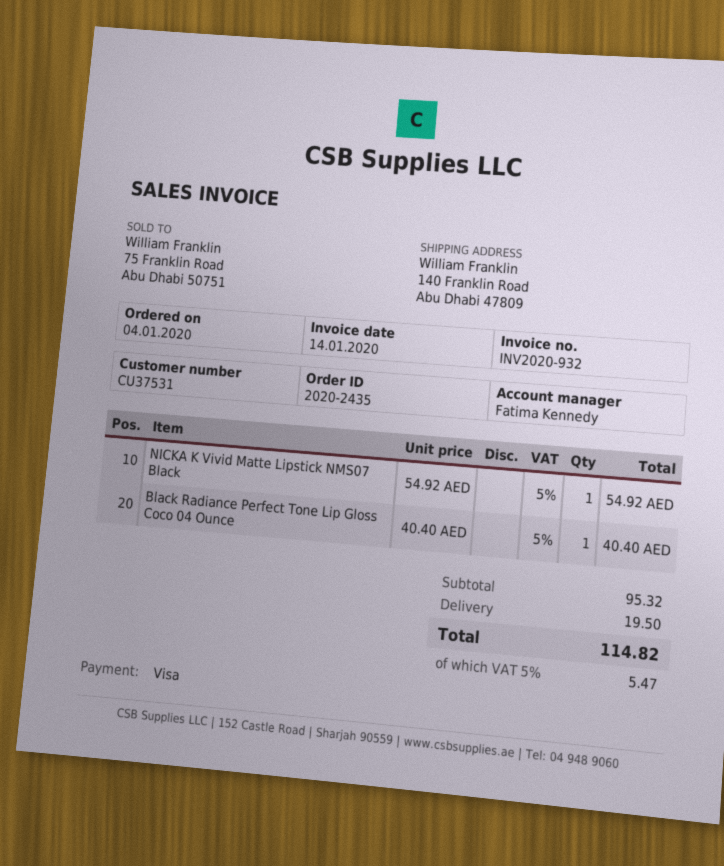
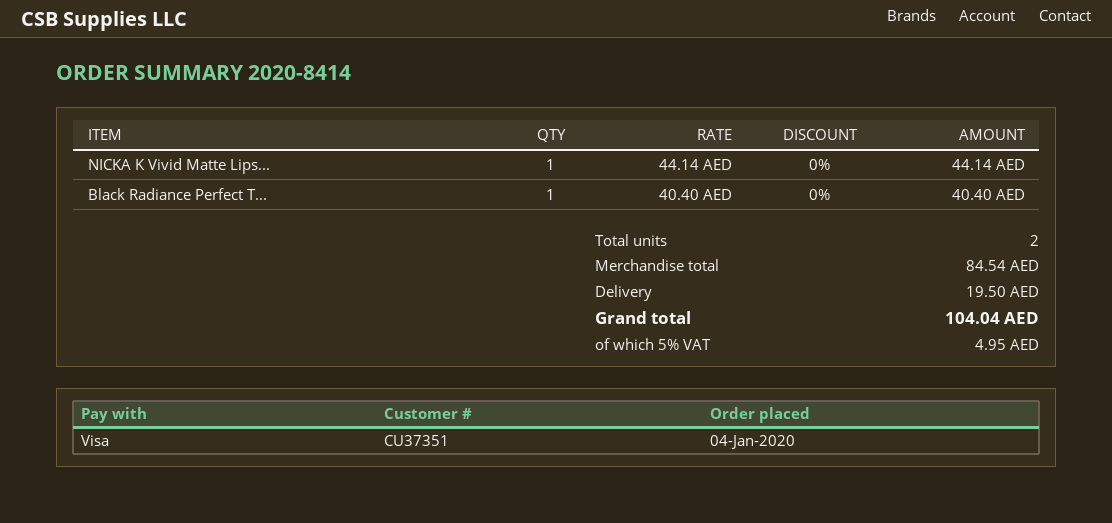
order number: 2020-2435 -> 2020-8414
customer number: CU37531 -> CU37351
NICKA K Vivid Matte Lipstick NMS07 Black: 1 x 54.92 = 54.92 -> 1 x 44.14 = 44.14
subtotal: 95.32 -> 84.54
tax: 5% = 5.47 -> 5% = 4.95
total: 114.82 -> 104.04

